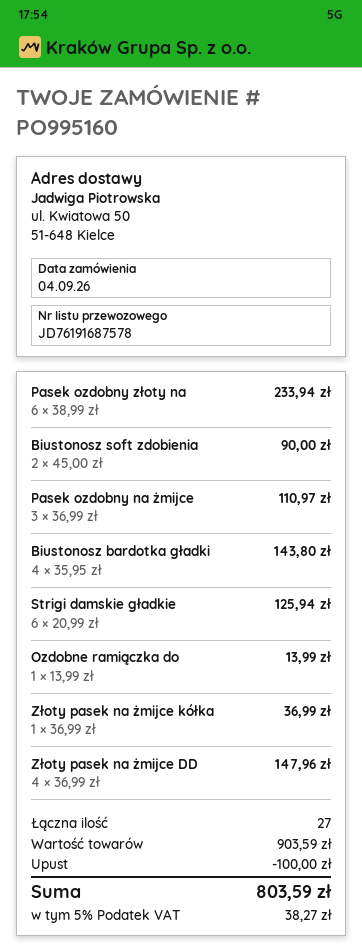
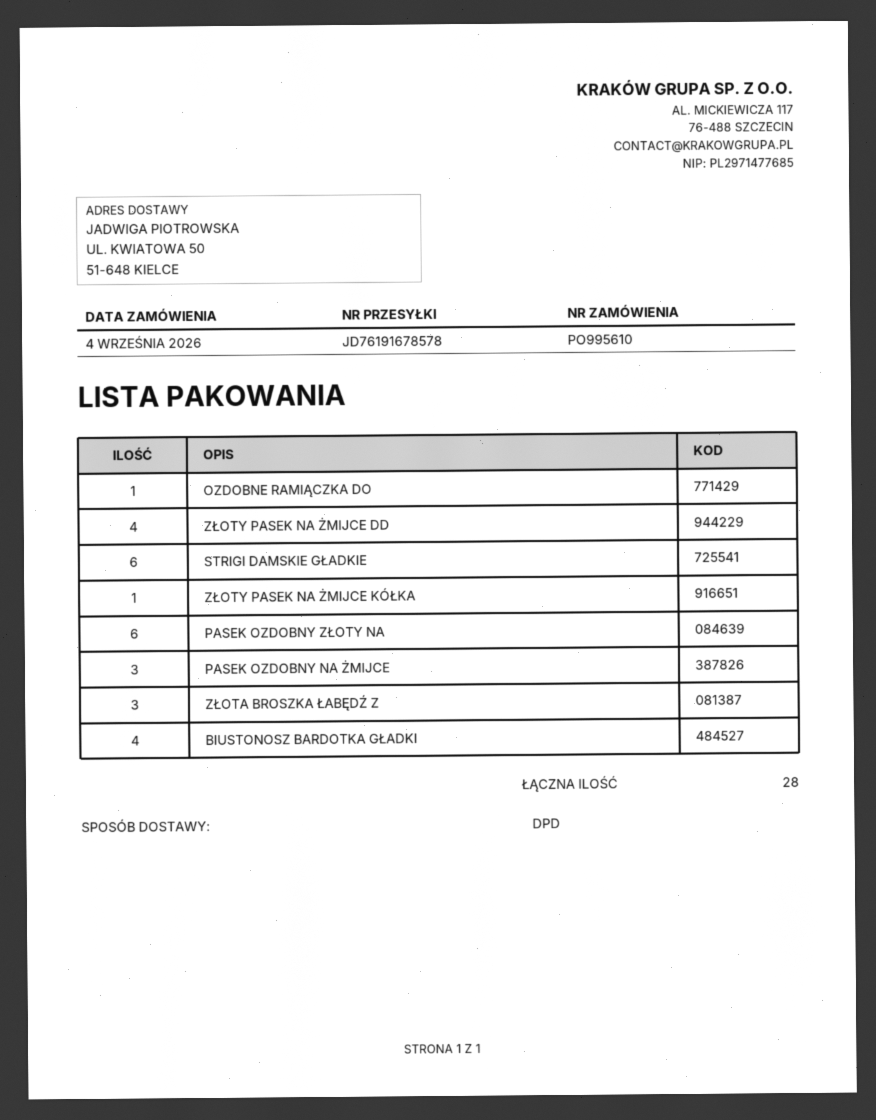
order number: PO995160 -> PO995610
tracking number: JD76191687578 -> JD76191678578
Biustonosz soft zdobienia: 2 -> none
ZŁOTA BROSZKA ŁABĘDŹ Z: none -> 3
total quantity: 27 -> 28

